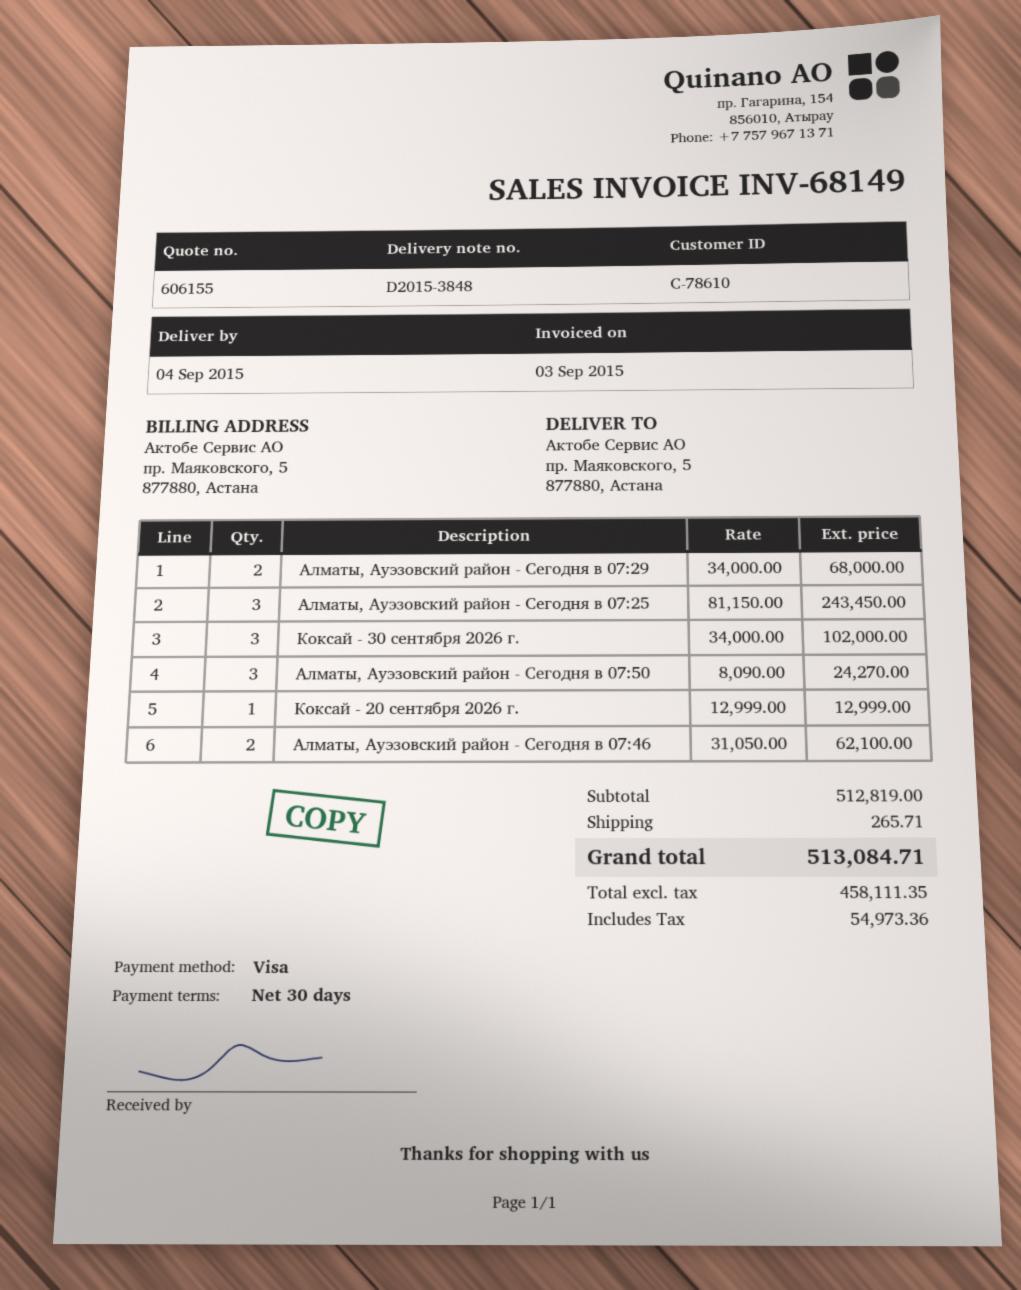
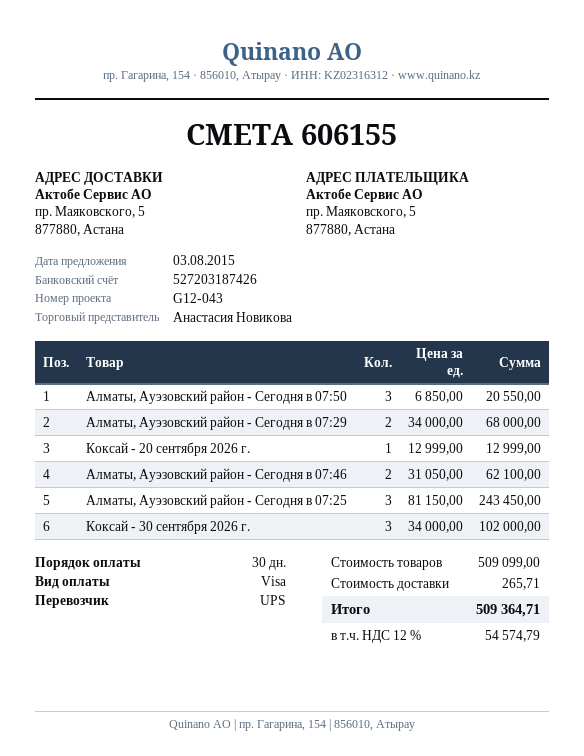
Алматы, Ауэзовский район - Сегодня в 07:50: 3 x 8090.00 = 24270.00 -> 3 x 6850.00 = 20550.00
subtotal: 512819.00 -> 509099.00
tax: 54973.36 -> 54574.79
total: 513084.71 -> 509364.71

